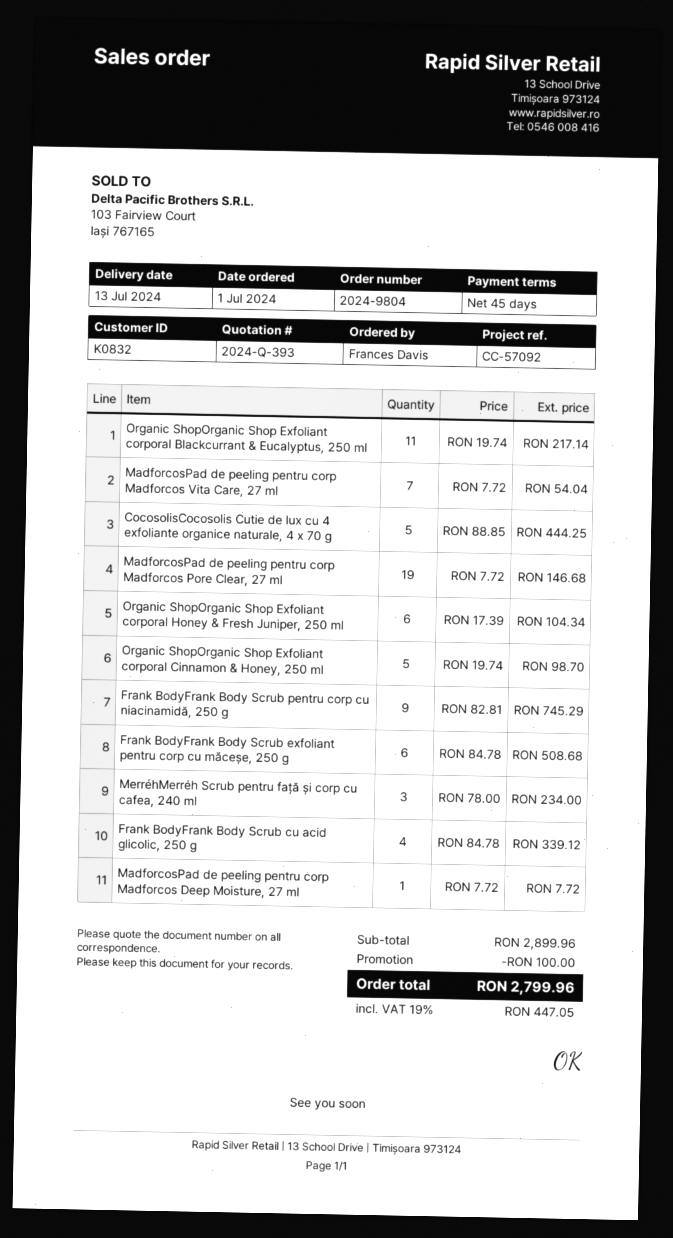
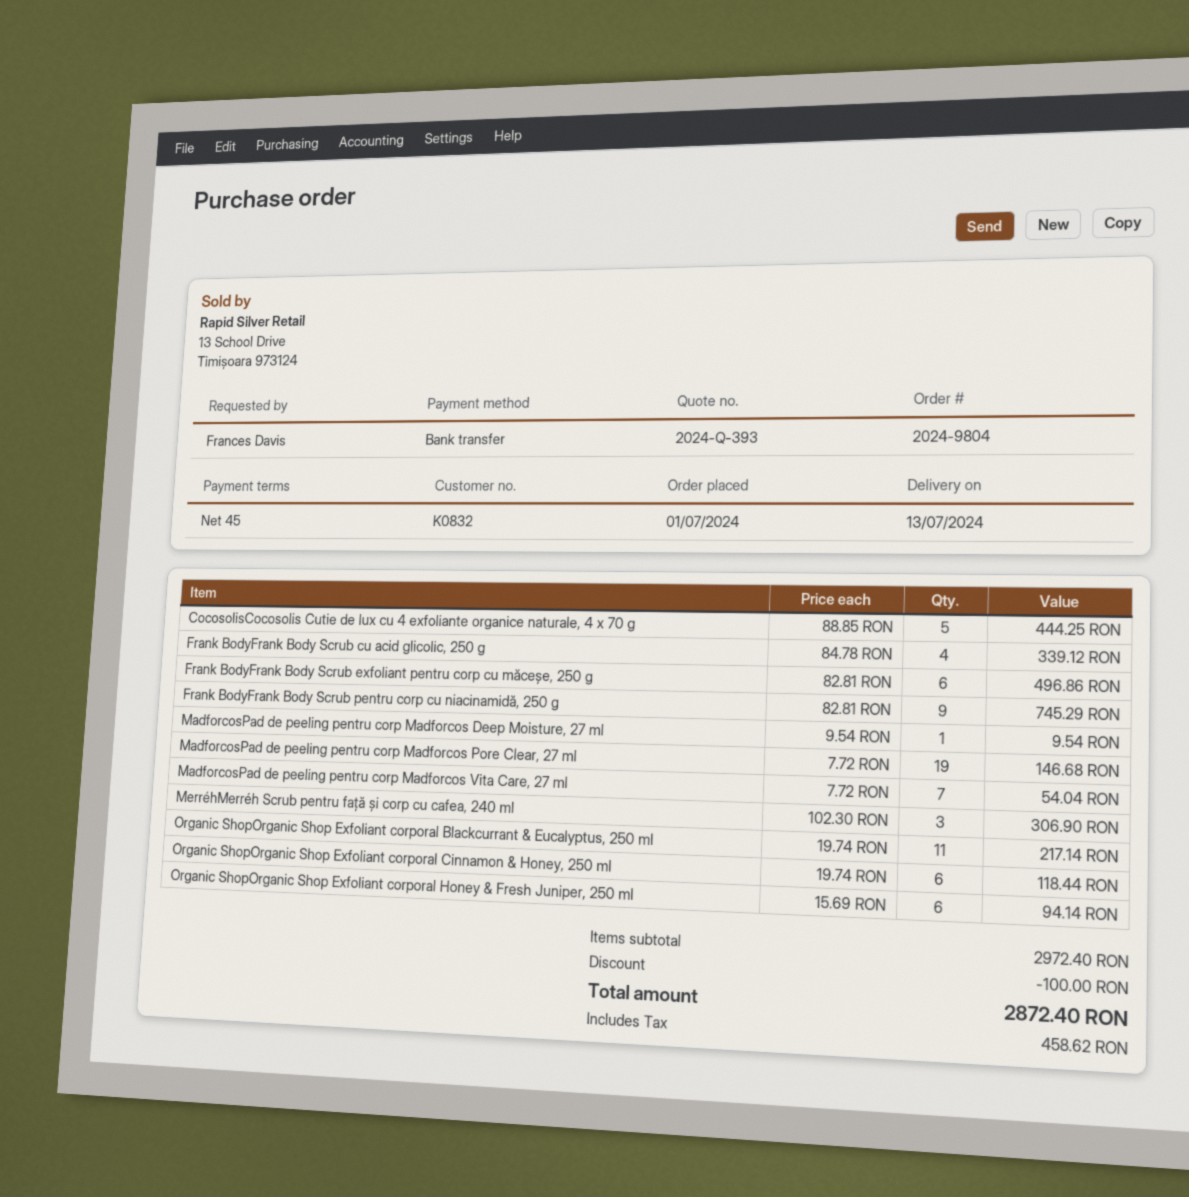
Organic ShopOrganic Shop Exfoliant corporal Honey & Fresh Juniper, 250 ml: 6 x 17.39 = 104.34 -> 6 x 15.69 = 94.14
Organic ShopOrganic Shop Exfoliant corporal Cinnamon & Honey, 250 ml: 5 x 19.74 = 98.70 -> 6 x 19.74 = 118.44
Frank BodyFrank Body Scrub exfoliant pentru corp cu măceșe, 250 g: 6 x 84.78 = 508.68 -> 6 x 82.81 = 496.86
MerréhMerréh Scrub pentru față și corp cu cafea, 240 ml: 3 x 78.00 = 234.00 -> 3 x 102.30 = 306.90
MadforcosPad de peeling pentru corp Madforcos Deep Moisture, 27 ml: 1 x 7.72 = 7.72 -> 1 x 9.54 = 9.54
subtotal: 2899.96 -> 2972.40
tax: 447.05 -> 458.62
total: 2799.96 -> 2872.40

